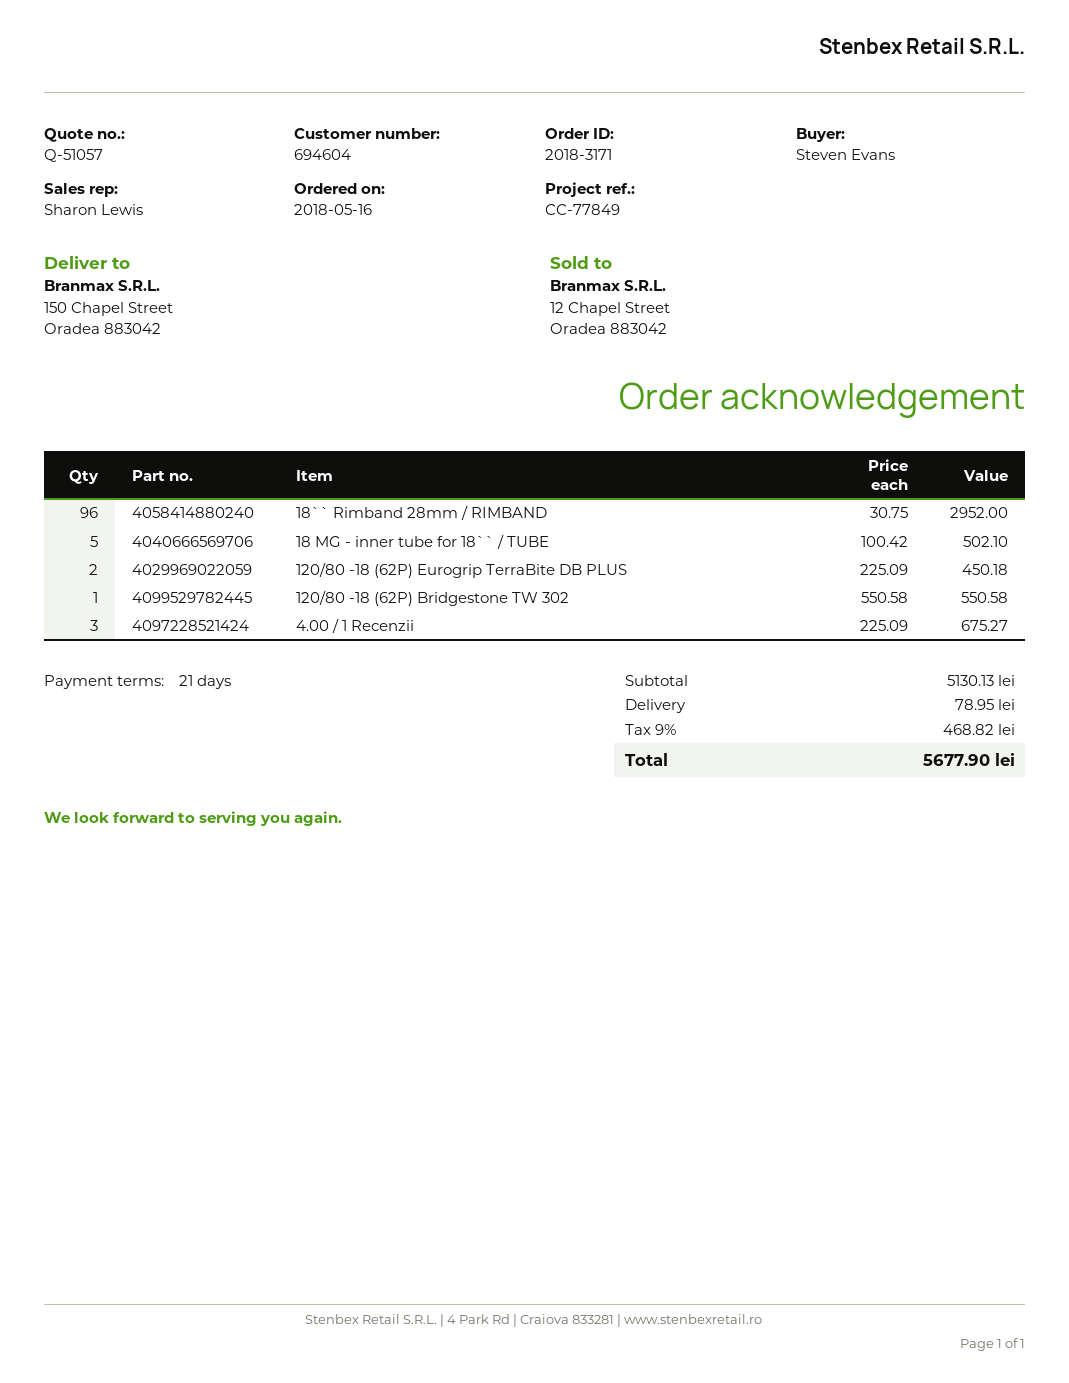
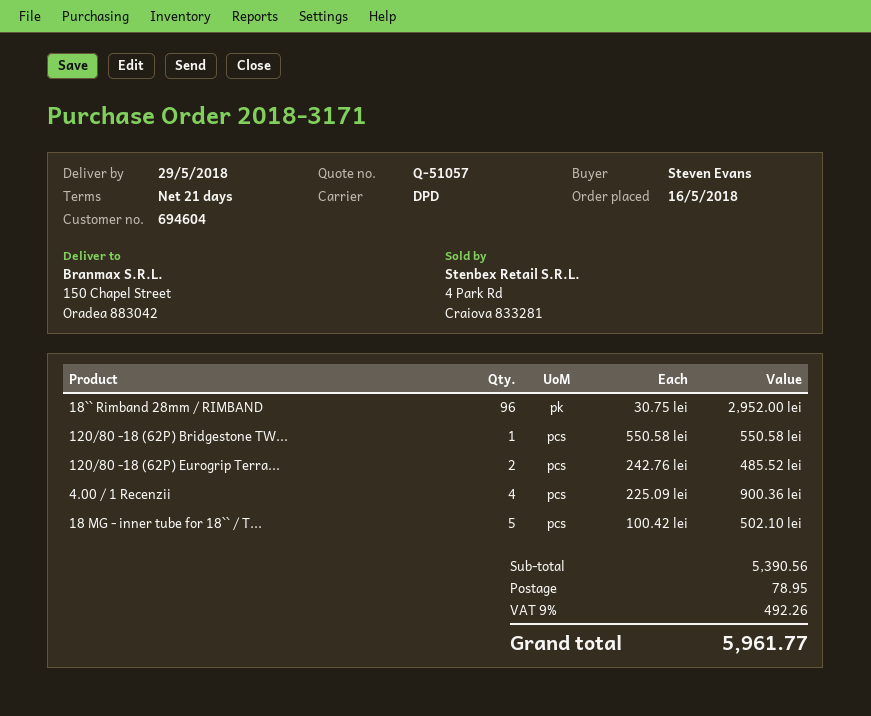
120/80 -18 (62P) Eurogrip TerraBite DB PLUS: 2 x 225.09 = 450.18 -> 2 x 242.76 = 485.52
4.00 / 1 Recenzii: 3 x 225.09 = 675.27 -> 4 x 225.09 = 900.36
subtotal: 5130.13 -> 5390.56
tax: 9% = 468.82 -> 9% = 492.26
total: 5677.90 -> 5961.77

